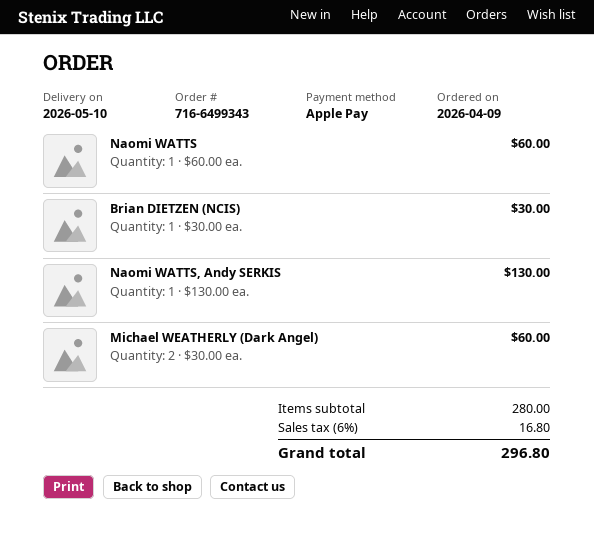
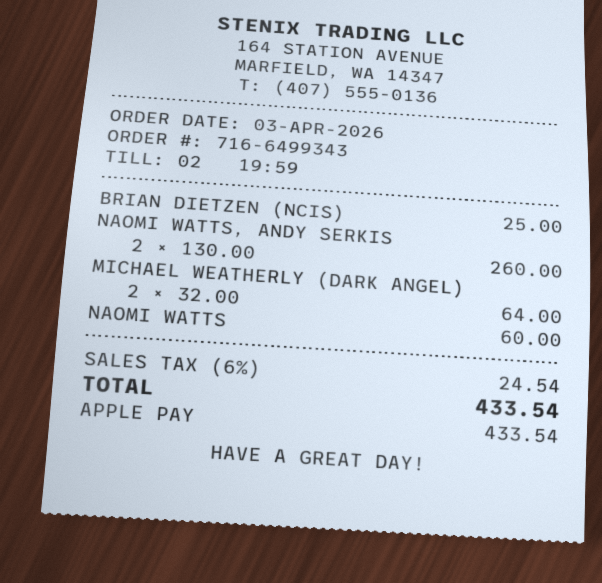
order date: 2026-04-09 -> 2026-04-03
Brian DIETZEN (NCIS): 1 x 30.00 = 30.00 -> 1 x 25.00 = 25.00
Naomi WATTS, Andy SERKIS: 1 x 130.00 = 130.00 -> 2 x 130.00 = 260.00
Michael WEATHERLY (Dark Angel): 2 x 30.00 = 60.00 -> 2 x 32.00 = 64.00
tax: 6% = 16.80 -> 6% = 24.54
total: 296.80 -> 433.54

